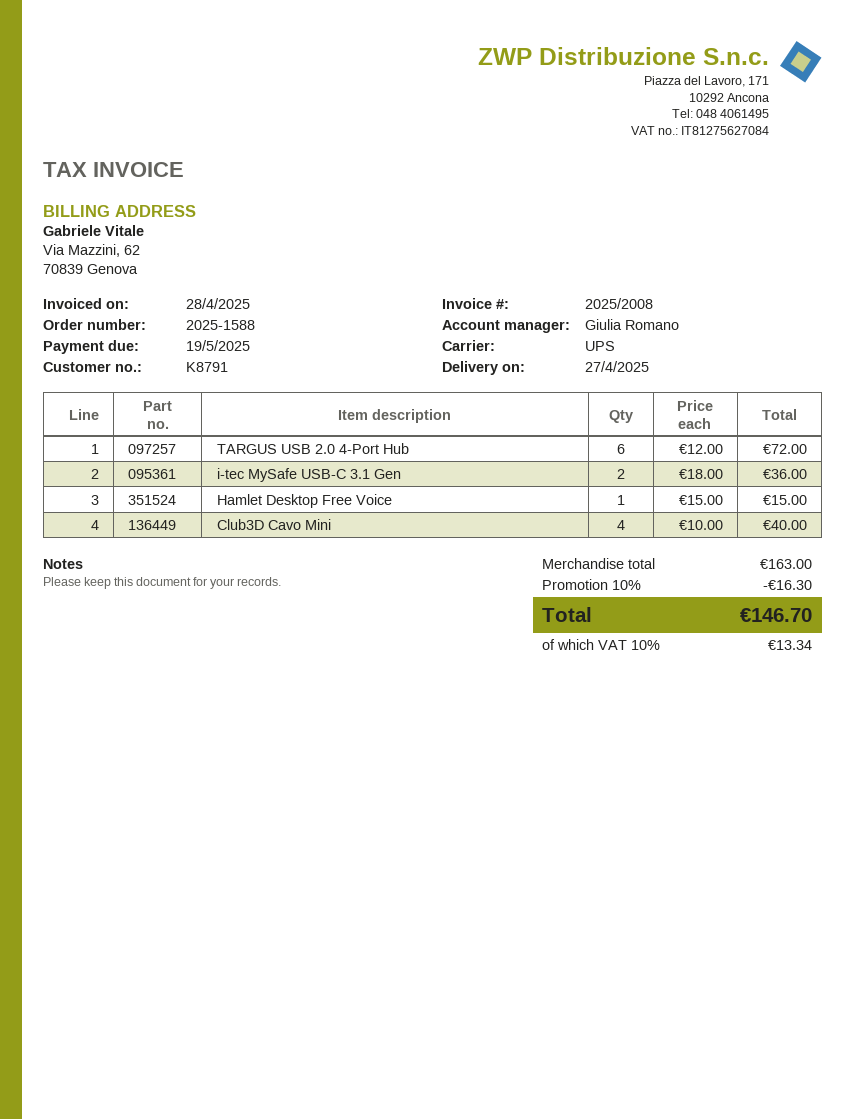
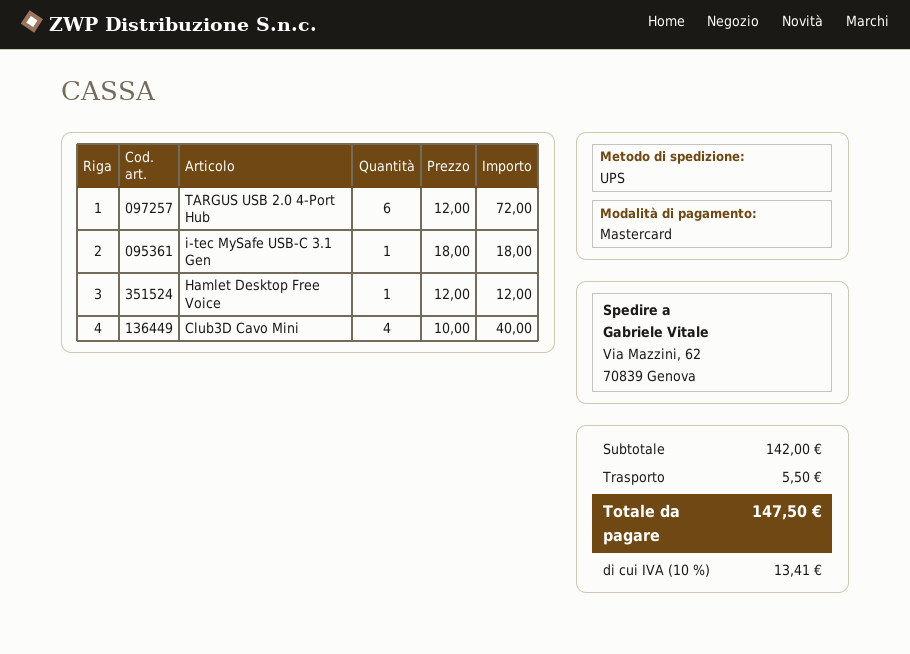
i-tec MySafe USB-C 3.1 Gen: 2 x 18.00 = 36.00 -> 1 x 18.00 = 18.00
Hamlet Desktop Free Voice: 1 x 15.00 = 15.00 -> 1 x 12.00 = 12.00
subtotal: 163.00 -> 142.00
discount: 10% = 16.30 -> none
shipping: none -> 5.50
tax: 10% = 13.34 -> 10% = 13.41
total: 146.70 -> 147.50

